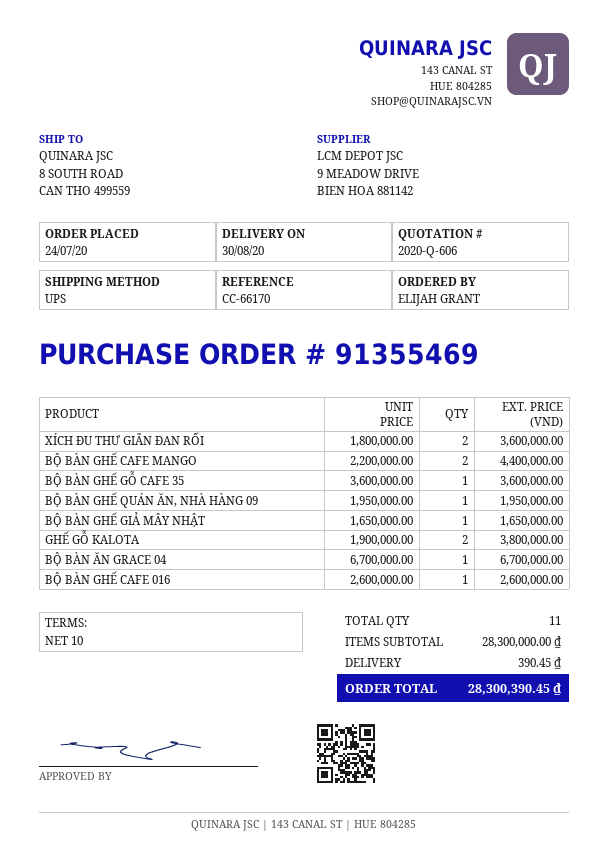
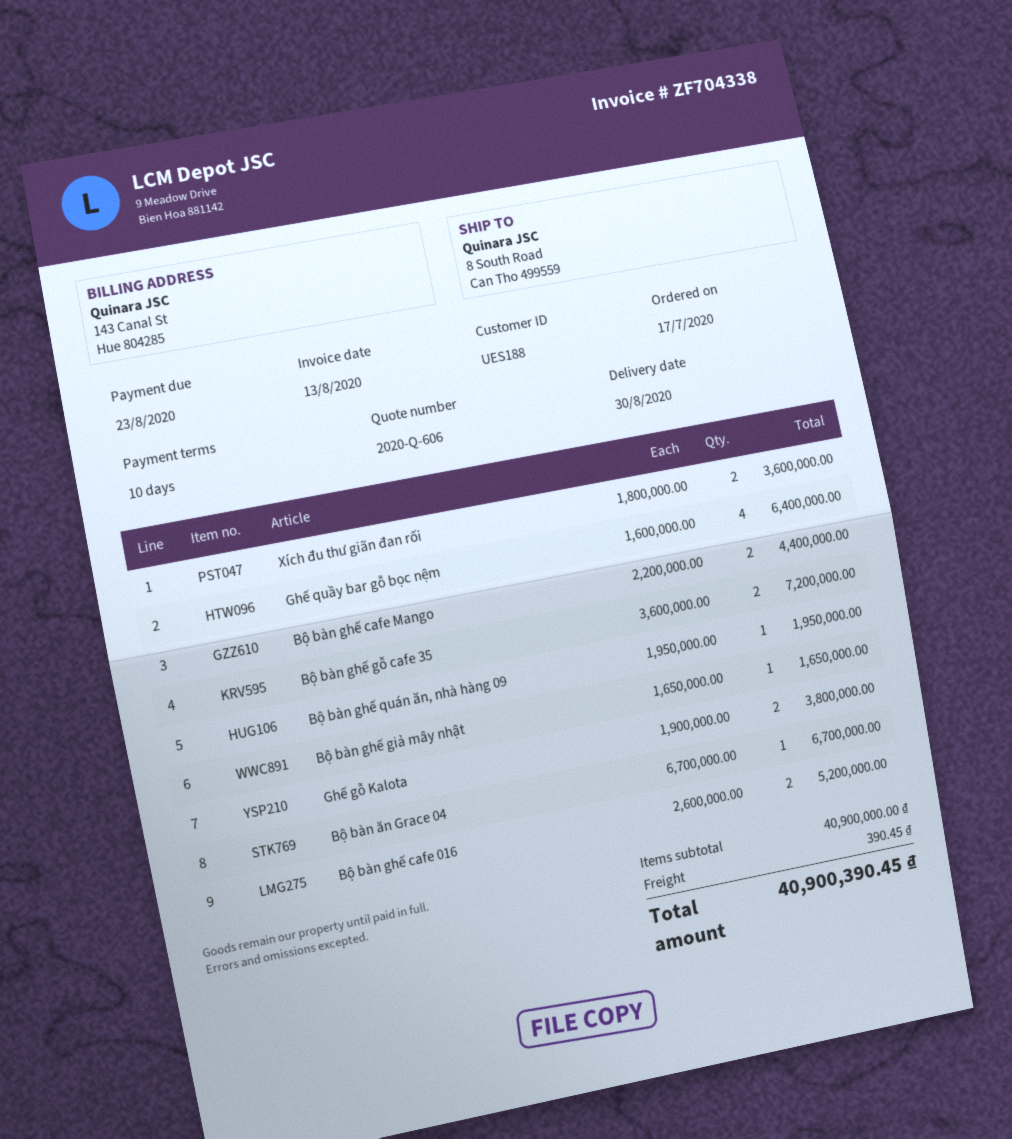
order date: 2020-07-24 -> 2020-07-17
BỘ BÀN GHẾ GỖ CAFE 35: 1 x 3600000.00 = 3600000.00 -> 2 x 3600000.00 = 7200000.00
BỘ BÀN GHẾ CAFE 016: 1 x 2600000.00 = 2600000.00 -> 2 x 2600000.00 = 5200000.00
Ghế quầy bar gỗ bọc nệm: none -> 4 x 1600000.00 = 6400000.00
subtotal: 28300000.00 -> 40900000.00
total: 28300390.45 -> 40900390.45

